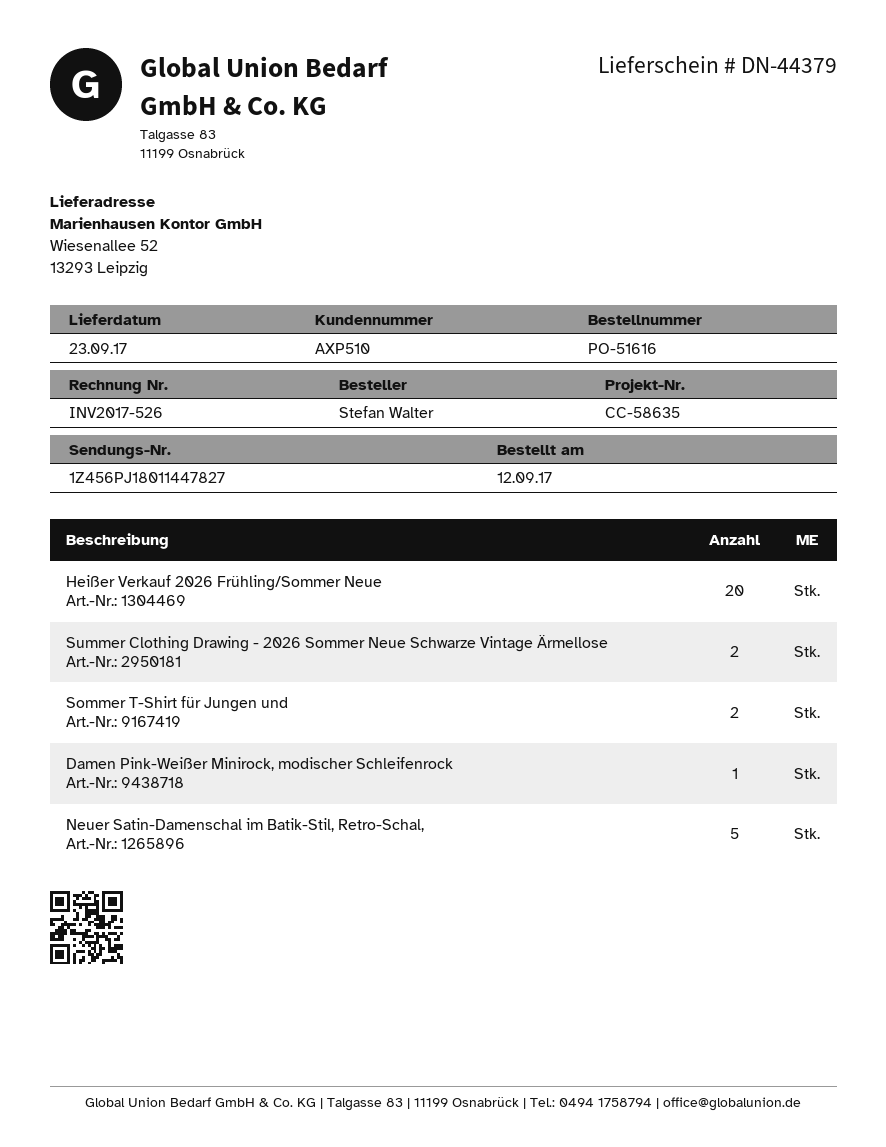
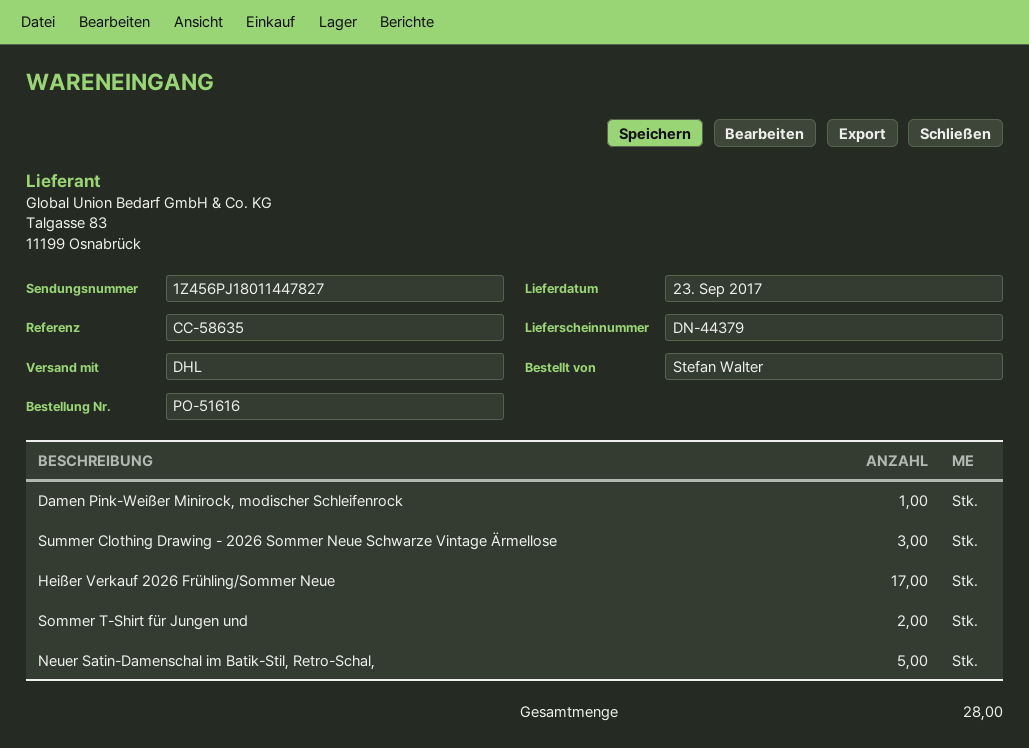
Heißer Verkauf 2026 Frühling/Sommer Neue: 20 -> 17
Summer Clothing Drawing - 2026 Sommer Neue Schwarze Vintage Ärmellose: 2 -> 3

